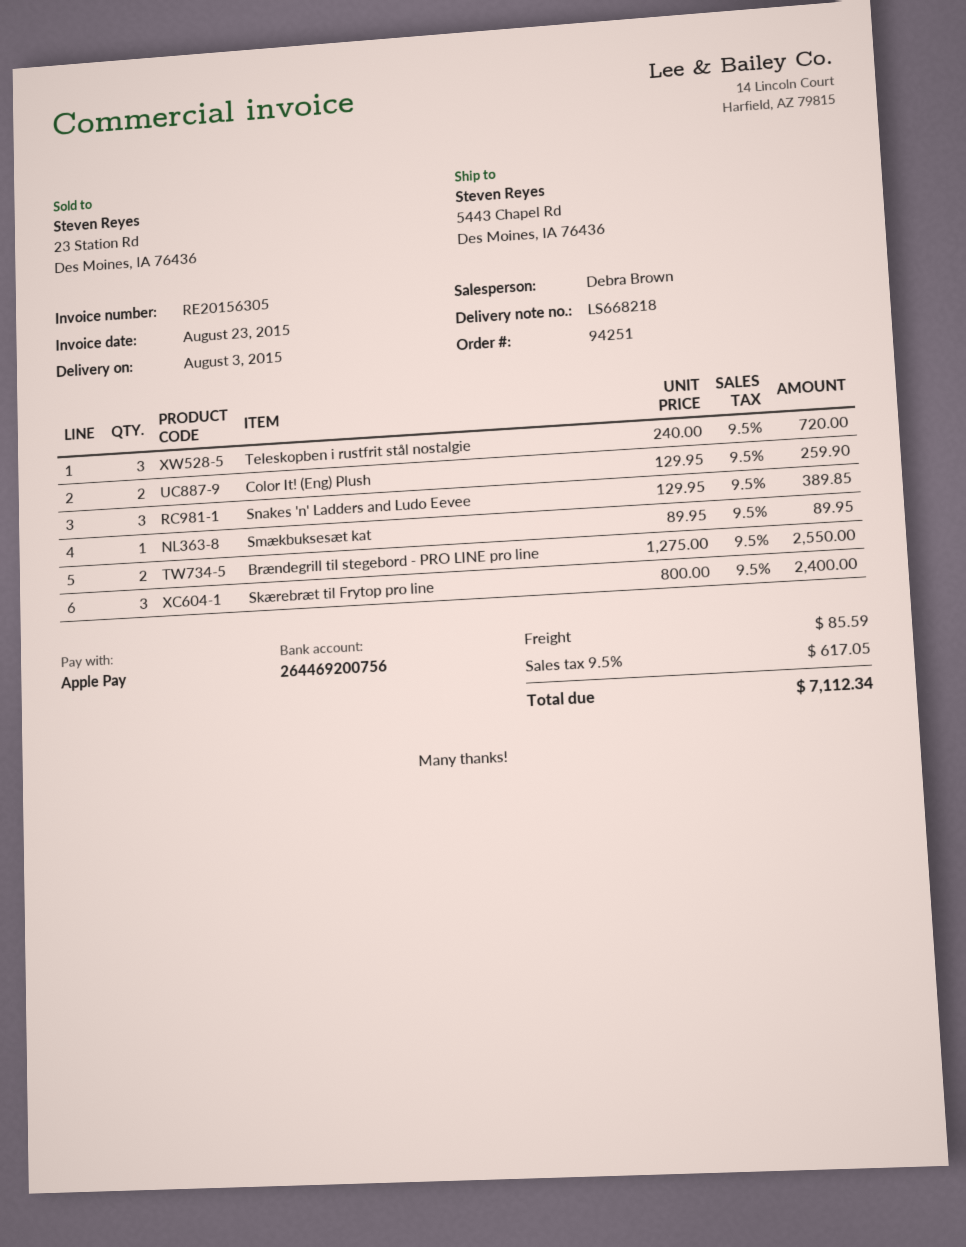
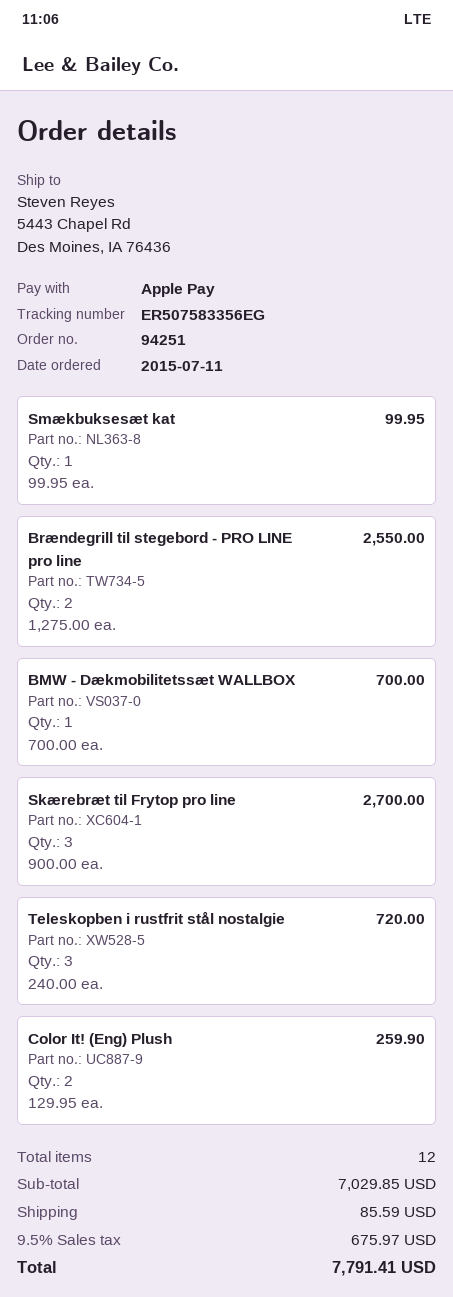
Snakes 'n' Ladders and Ludo Eevee: 3 x 129.95 = 389.85 -> none
Smækbuksesæt kat: 1 x 89.95 = 89.95 -> 1 x 99.95 = 99.95
Skærebræt til Frytop pro line: 3 x 800.00 = 2400.00 -> 3 x 900.00 = 2700.00
BMW - Dækmobilitetssæt WALLBOX: none -> 1 x 700.00 = 700.00
tax: 9.5% = 617.05 -> 9.5% = 675.97
total: 7112.34 -> 7791.41

